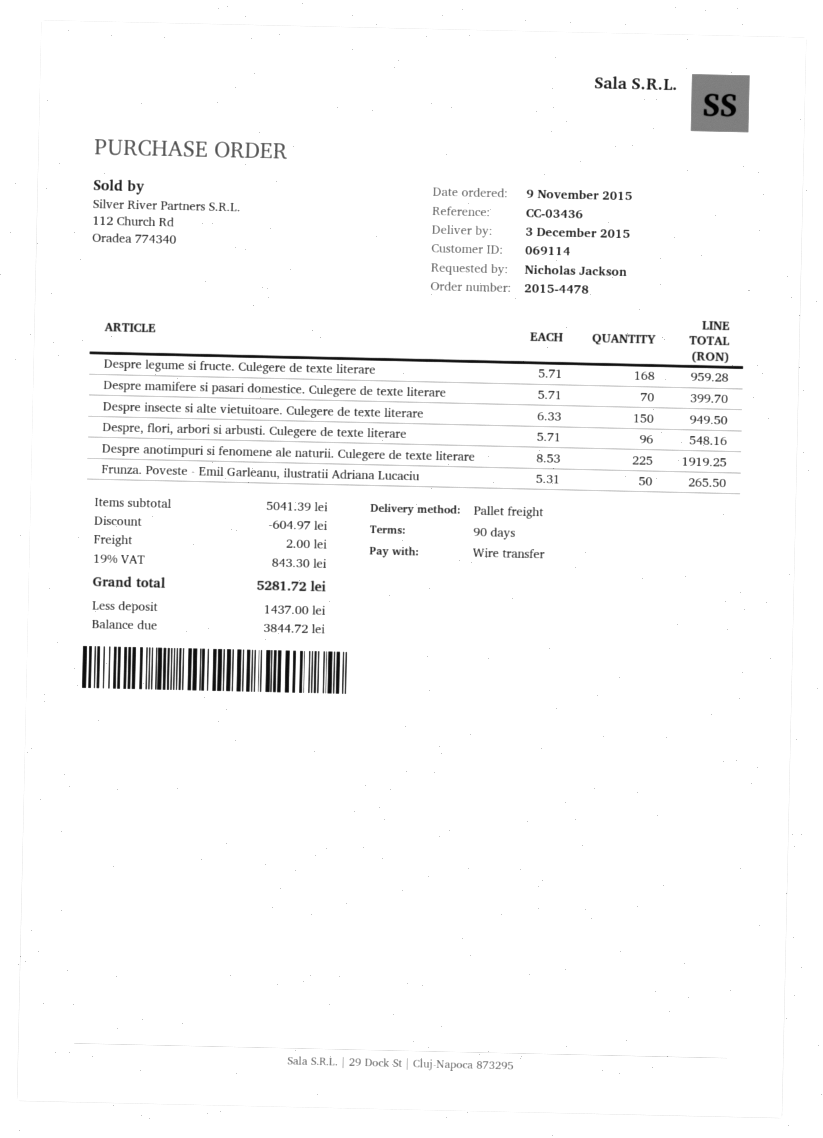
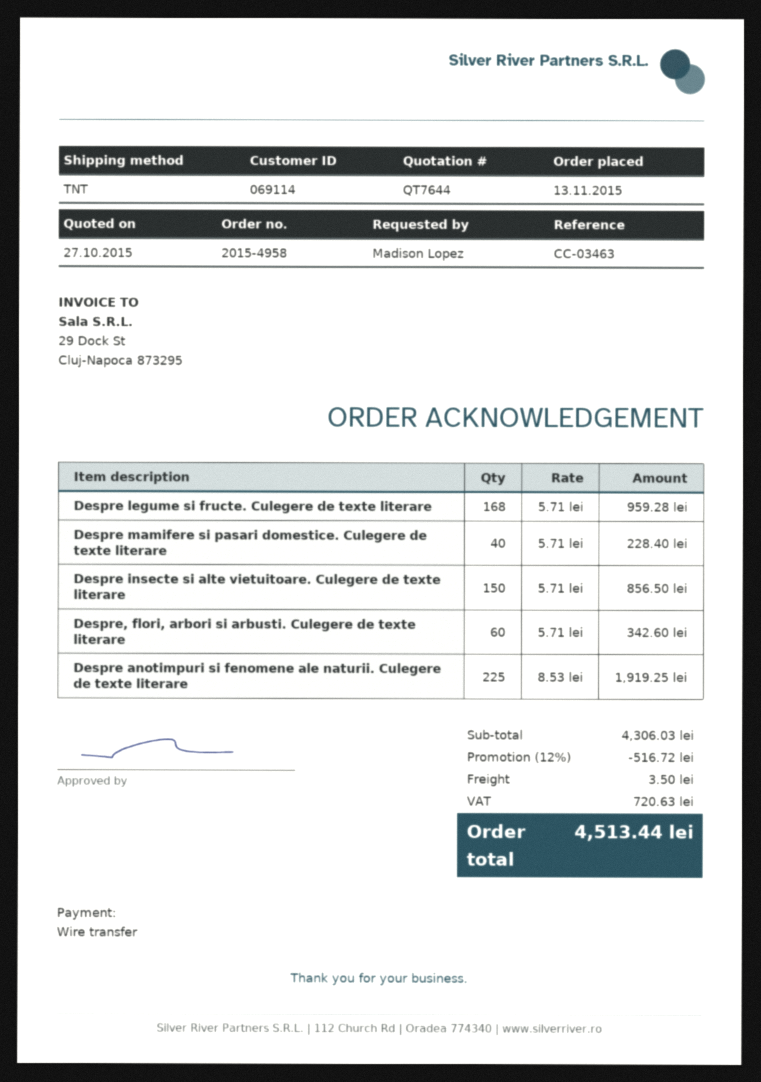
order number: 2015-4478 -> 2015-4958
order date: 2015-11-09 -> 2015-11-13
reference: CC-03436 -> CC-03463
ordered by: Nicholas Jackson -> Madison Lopez
shipping method: pallet freight -> TNT
Despre mamifere si pasari domestice. Culegere de texte literare: 70 x 5.71 = 399.70 -> 40 x 5.71 = 228.40
Despre insecte si alte vietuitoare. Culegere de texte literare: 150 x 6.33 = 949.50 -> 150 x 5.71 = 856.50
Despre, flori, arbori si arbusti. Culegere de texte literare: 96 x 5.71 = 548.16 -> 60 x 5.71 = 342.60
Frunza. Poveste - Emil Garleanu, ilustratii Adriana Lucaciu: 50 x 5.31 = 265.50 -> none
subtotal: 5041.39 -> 4306.03
discount: 604.97 -> 516.72
shipping: 2.00 -> 3.50
tax: 843.30 -> 720.63
total: 5281.72 -> 4513.44

